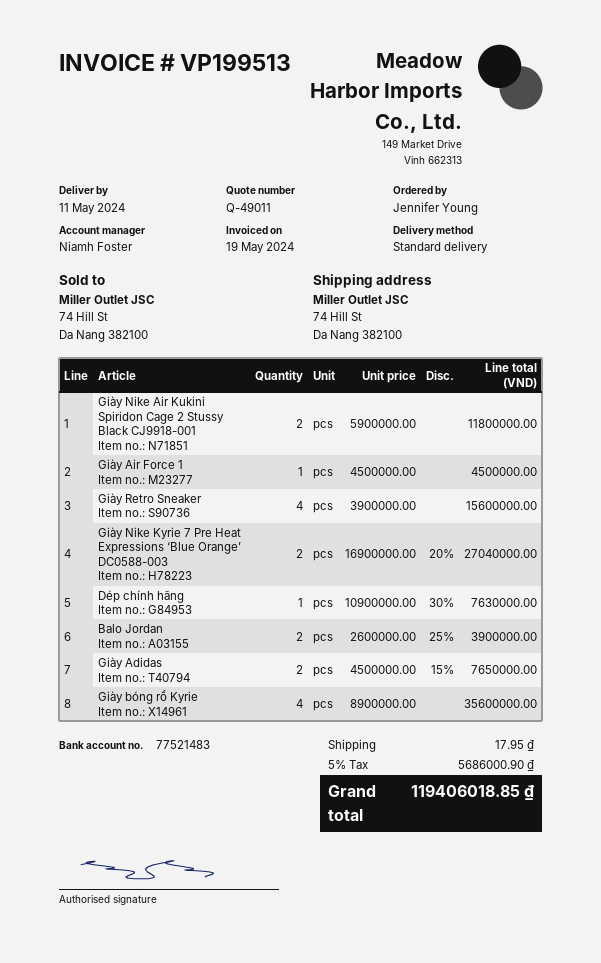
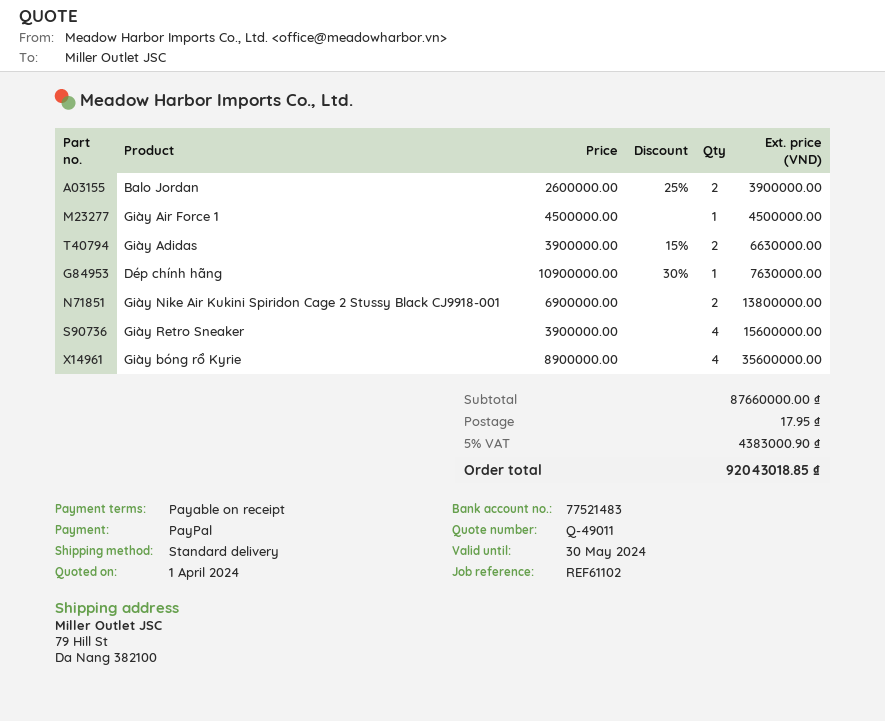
ship to: 74 Hill St, Da Nang 382100 -> 79 Hill St, Da Nang 382100
Giày Nike Air Kukini Spiridon Cage 2 Stussy Black CJ9918-001: 2 x 5900000.00 = 11800000.00 -> 2 x 6900000.00 = 13800000.00
Giày Nike Kyrie 7 Pre Heat Expressions ‘Blue Orange’ DC0588-003: 2 x 16900000.00 - 20% = 27040000.00 -> none
Giày Adidas: 2 x 4500000.00 - 15% = 7650000.00 -> 2 x 3900000.00 - 15% = 6630000.00
tax: 5% = 5686000.90 -> 5% = 4383000.90
total: 119406018.85 -> 92043018.85

